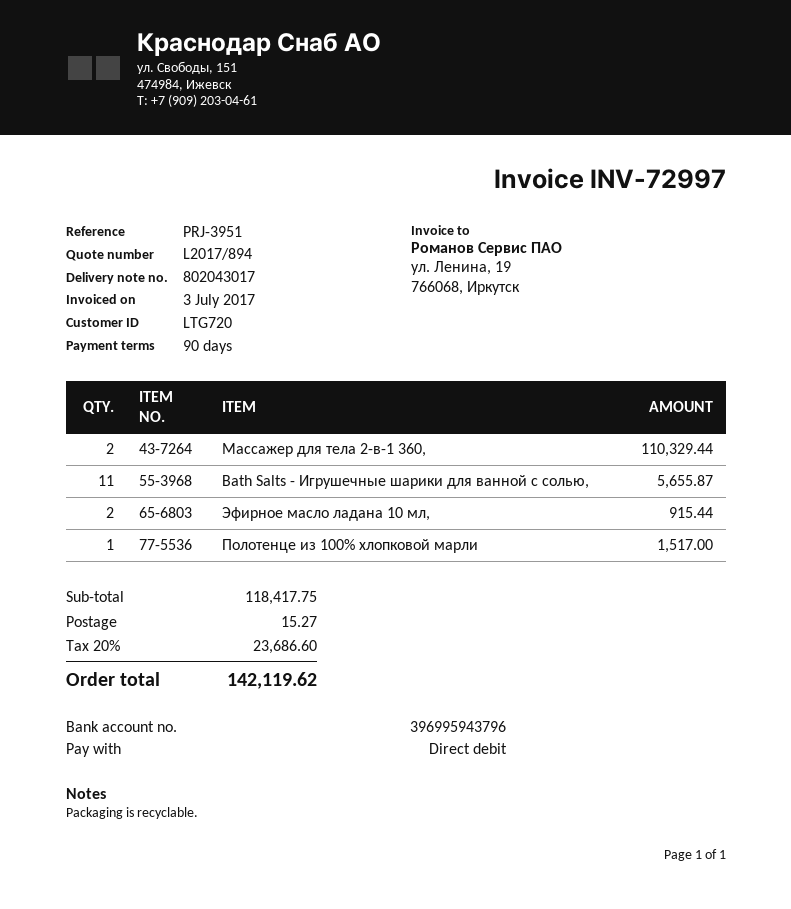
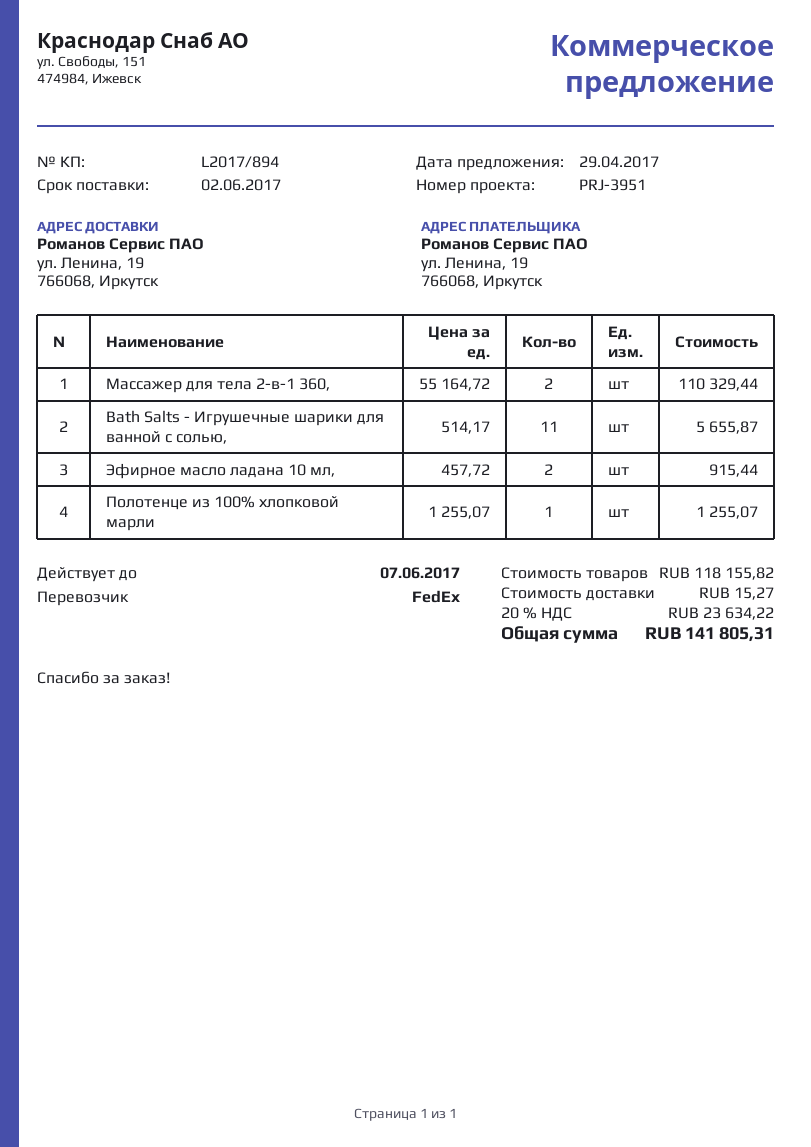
Полотенце из 100% хлопковой марли: 1 for 1517.00 -> 1 for 1255.07
subtotal: 118417.75 -> 118155.82
tax: 20% = 23686.60 -> 20% = 23634.22
total: 142119.62 -> 141805.31

